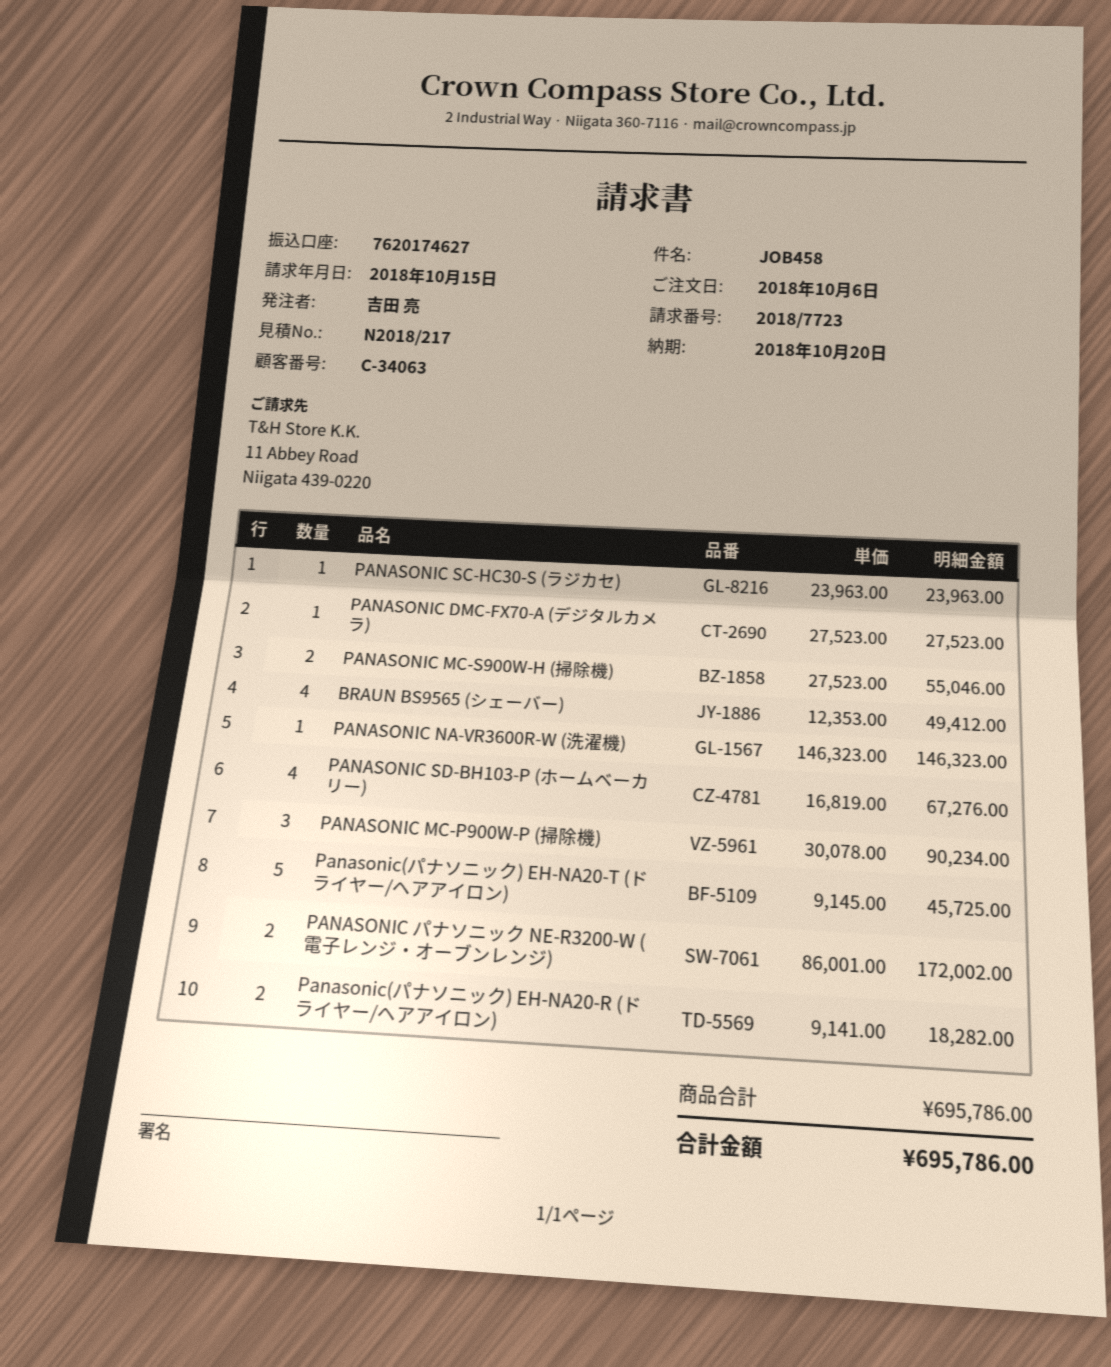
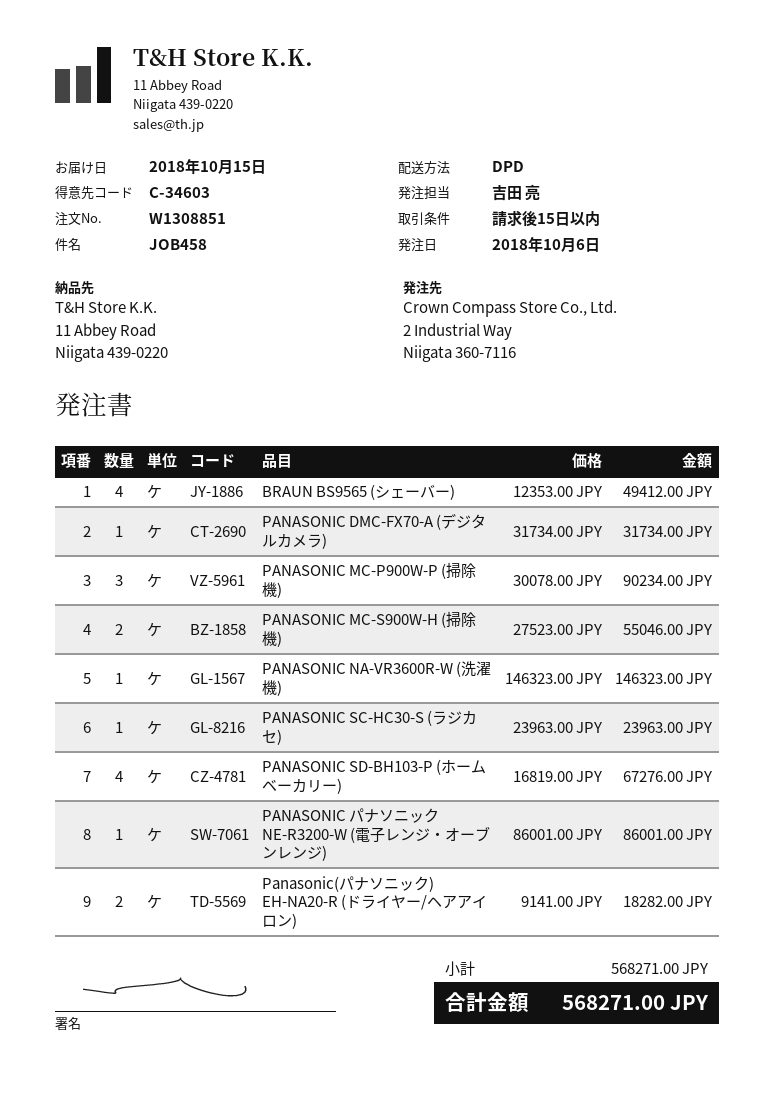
delivery date: 2018-10-20 -> 2018-10-15
customer number: C-34063 -> C-34603
PANASONIC DMC-FX70-A (デジタルカメラ): 1 x 27523.00 = 27523.00 -> 1 x 31734.00 = 31734.00
Panasonic(パナソニック) EH-NA20-T (ドライヤー/ヘアアイロン): 5 x 9145.00 = 45725.00 -> none
PANASONIC パナソニック NE-R3200-W (電子レンジ・オーブンレンジ): 2 x 86001.00 = 172002.00 -> 1 x 86001.00 = 86001.00
subtotal: 695786.00 -> 568271.00
total: 695786.00 -> 568271.00

